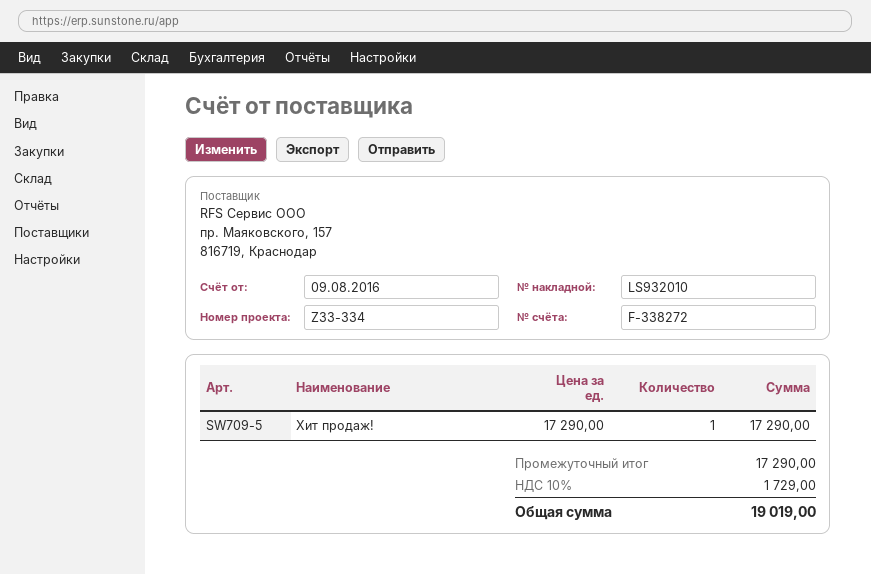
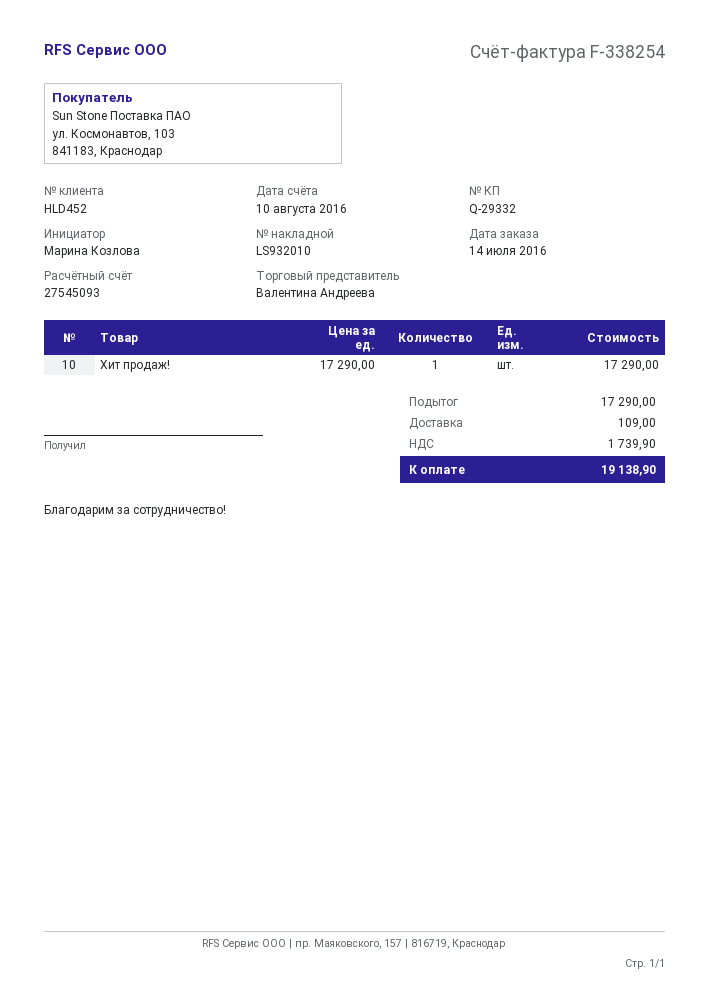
invoice number: F-338272 -> F-338254
invoice date: 2016-08-09 -> 2016-08-10
shipping: none -> 109.00
tax: 1729.00 -> 1739.90
total: 19019.00 -> 19138.90

